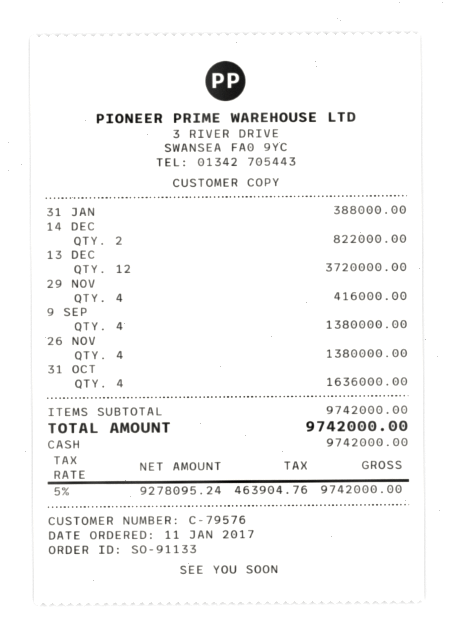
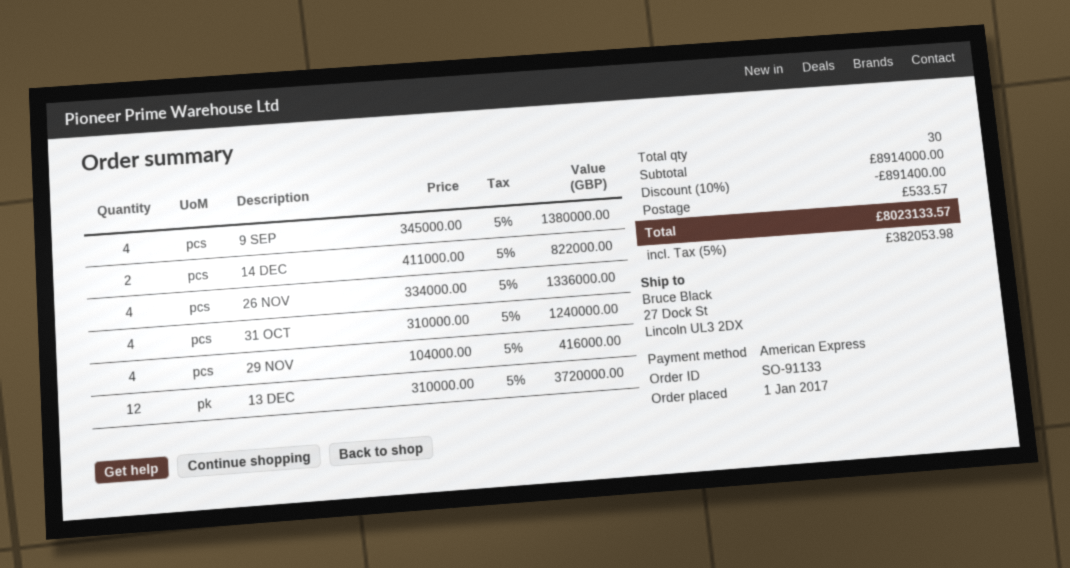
order date: 2017-01-11 -> 2017-01-01
payment method: cash -> American Express
31 JAN: 1 for 388000.00 -> none
26 NOV: 4 for 1380000.00 -> 4 for 1336000.00
31 OCT: 4 for 1636000.00 -> 4 for 1240000.00
subtotal: 9742000.00 -> 8914000.00
discount: none -> 10% = 891400.00
shipping: none -> 533.57
tax: 5% = 463904.76 -> 5% = 382053.98
total: 9742000.00 -> 8023133.57

